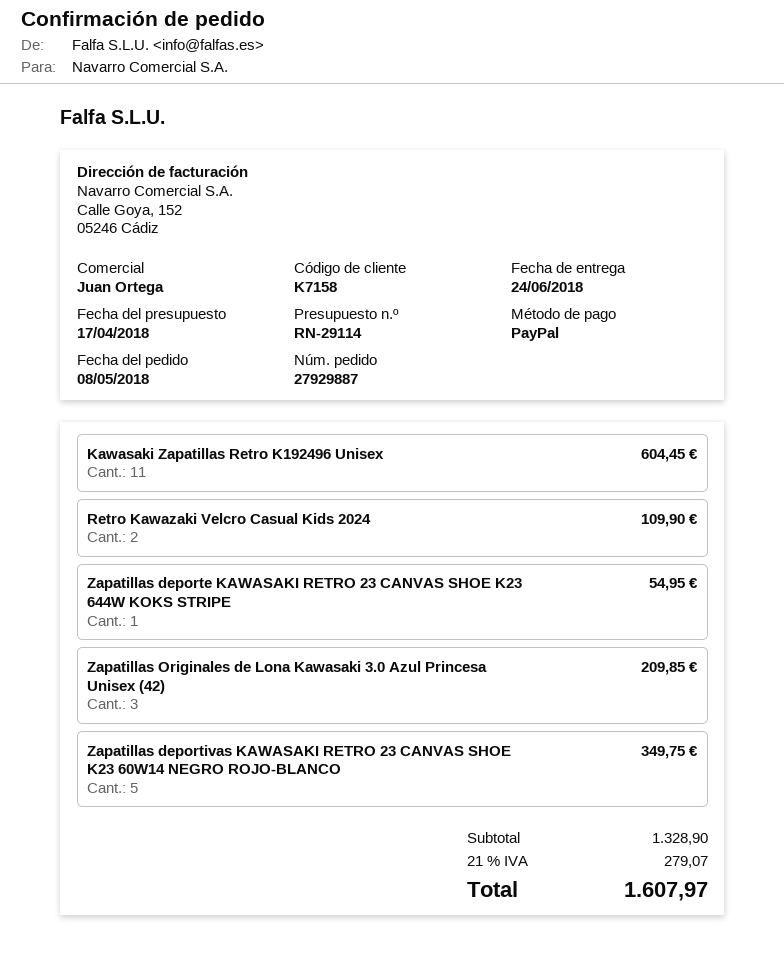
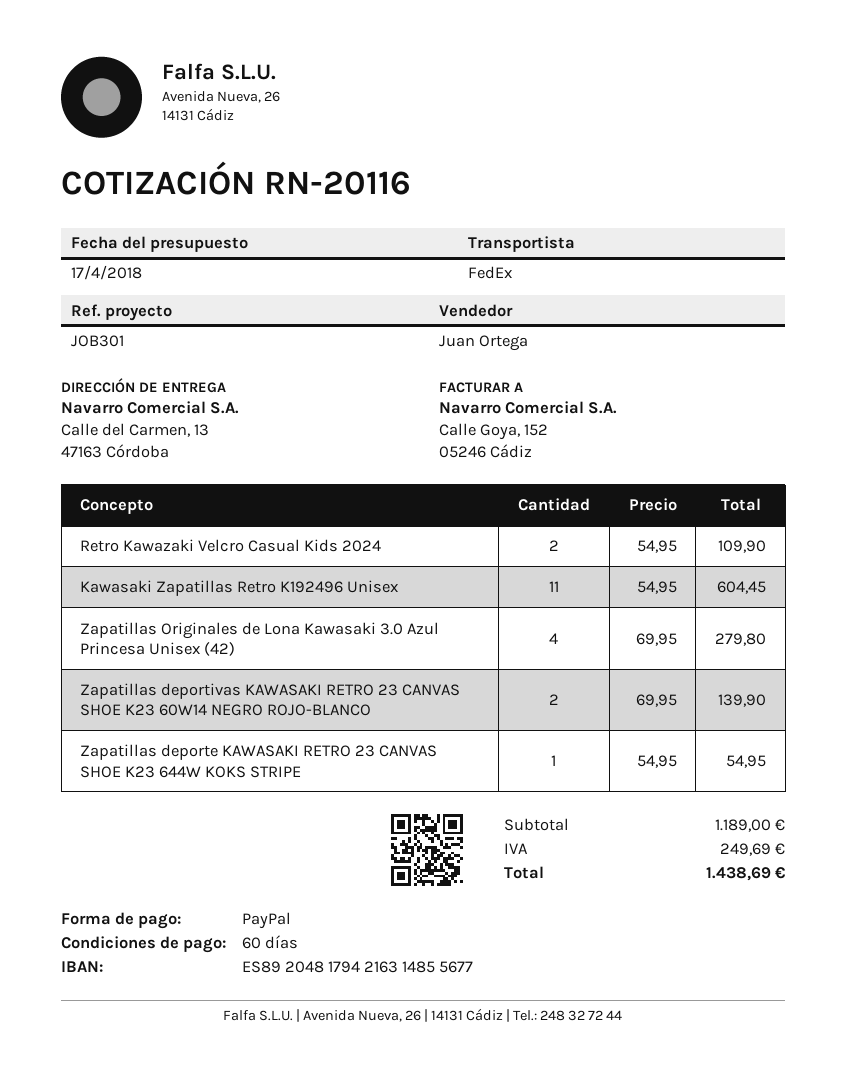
quote number: RN-29114 -> RN-20116
Zapatillas Originales de Lona Kawasaki 3.0 Azul Princesa Unisex (42): 3 for 209.85 -> 4 for 279.80
Zapatillas deportivas KAWASAKI RETRO 23 CANVAS SHOE K23 60W14 NEGRO ROJO-BLANCO: 5 for 349.75 -> 2 for 139.90
subtotal: 1328.90 -> 1189.00
tax: 279.07 -> 249.69
total: 1607.97 -> 1438.69

